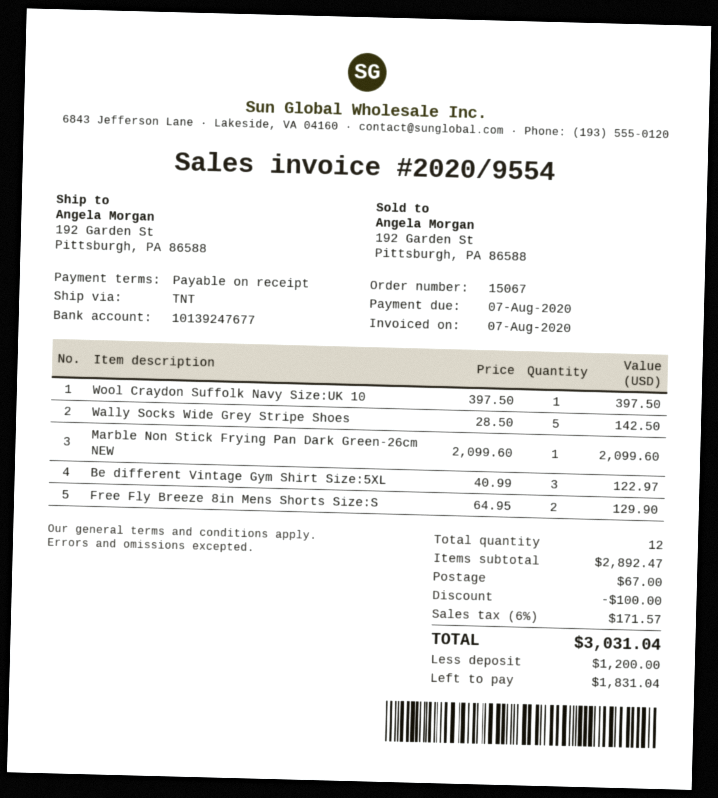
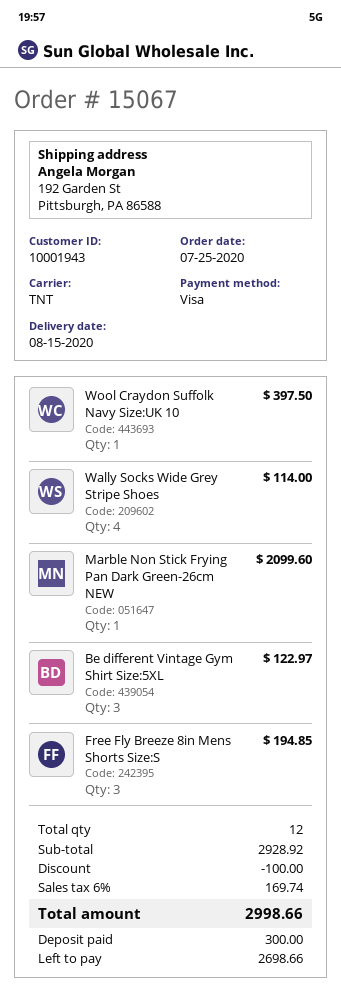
Wally Socks Wide Grey Stripe Shoes: 5 for 142.50 -> 4 for 114.00
Free Fly Breeze 8in Mens Shorts Size:S: 2 for 129.90 -> 3 for 194.85
subtotal: 2892.47 -> 2928.92
shipping: 67.00 -> none
tax: 6% = 171.57 -> 6% = 169.74
total: 3031.04 -> 2998.66
deposit: 1200.00 -> 300.00
balance: 1831.04 -> 2698.66

